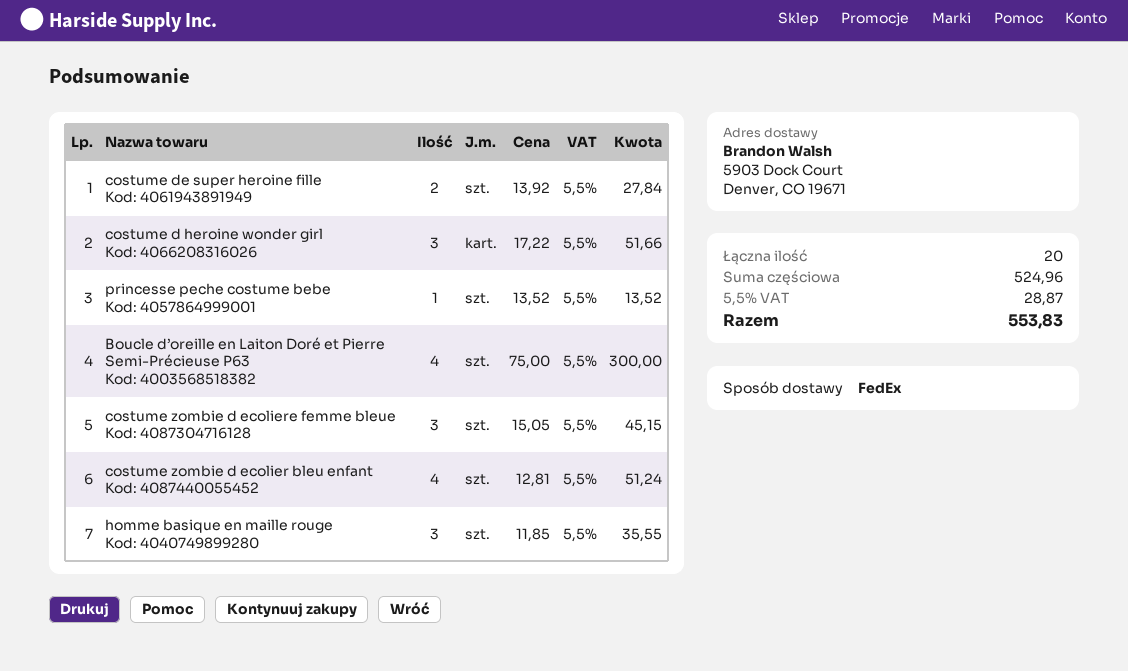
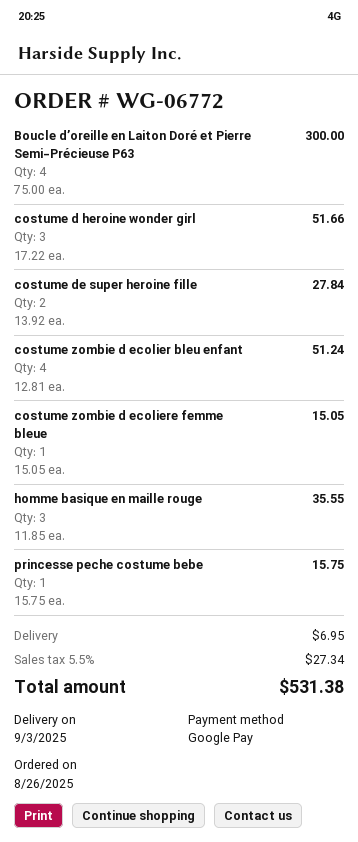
princesse peche costume bebe: 1 x 13.52 = 13.52 -> 1 x 15.75 = 15.75
costume zombie d ecoliere femme bleue: 3 x 15.05 = 45.15 -> 1 x 15.05 = 15.05
shipping: none -> 6.95
tax: 5.5% = 28.87 -> 5.5% = 27.34
total: 553.83 -> 531.38

